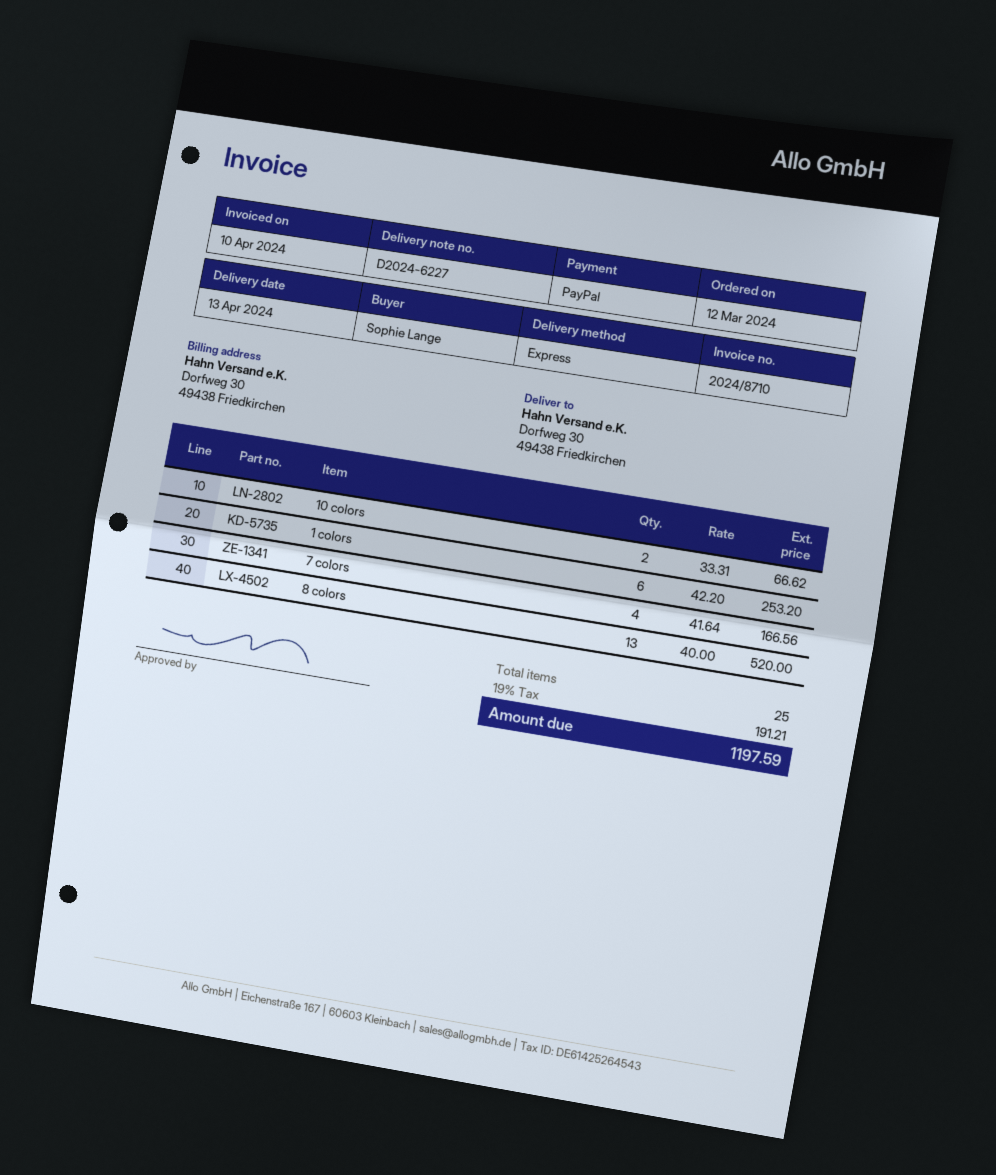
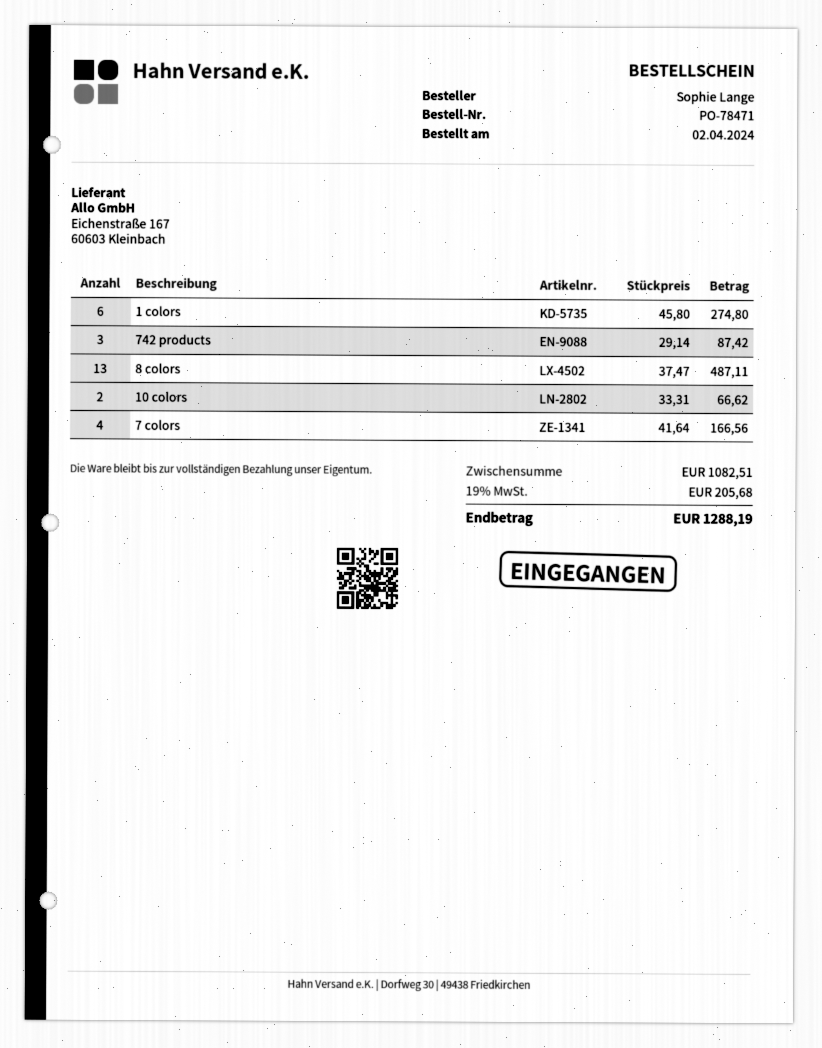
order date: 2024-03-12 -> 2024-04-02
1 colors: 6 x 42.20 = 253.20 -> 6 x 45.80 = 274.80
8 colors: 13 x 40.00 = 520.00 -> 13 x 37.47 = 487.11
742 products: none -> 3 x 29.14 = 87.42
tax: 19% = 191.21 -> 19% = 205.68
total: 1197.59 -> 1288.19

